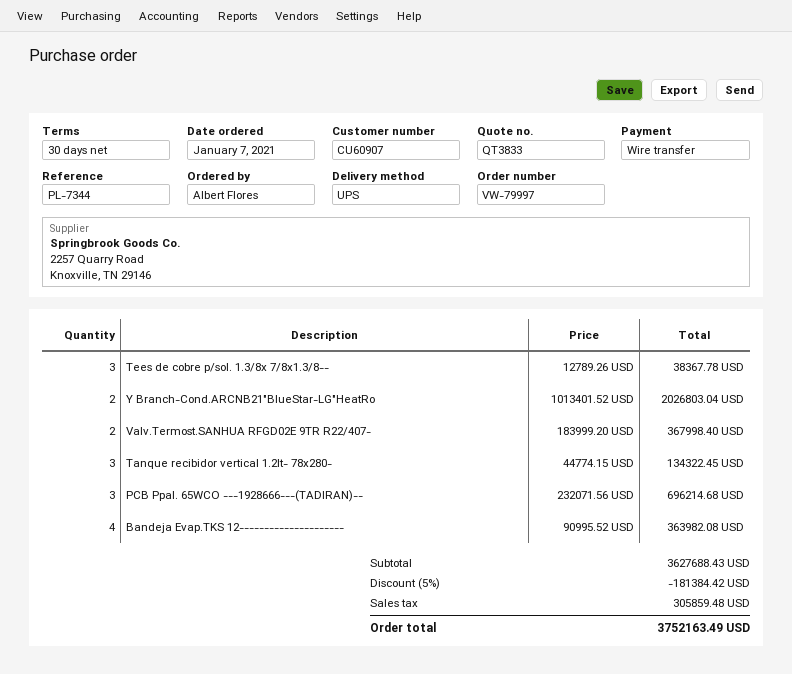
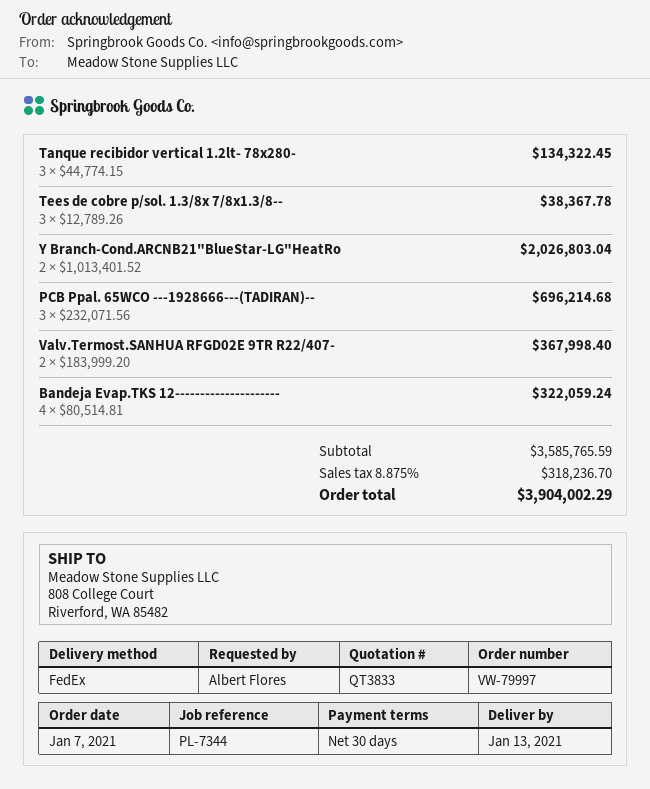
shipping method: UPS -> FedEx
Bandeja Evap.TKS 12---------------------: 4 x 90995.52 = 363982.08 -> 4 x 80514.81 = 322059.24
subtotal: 3627688.43 -> 3585765.59
discount: 5% = 181384.42 -> none
tax: 305859.48 -> 318236.70
total: 3752163.49 -> 3904002.29

